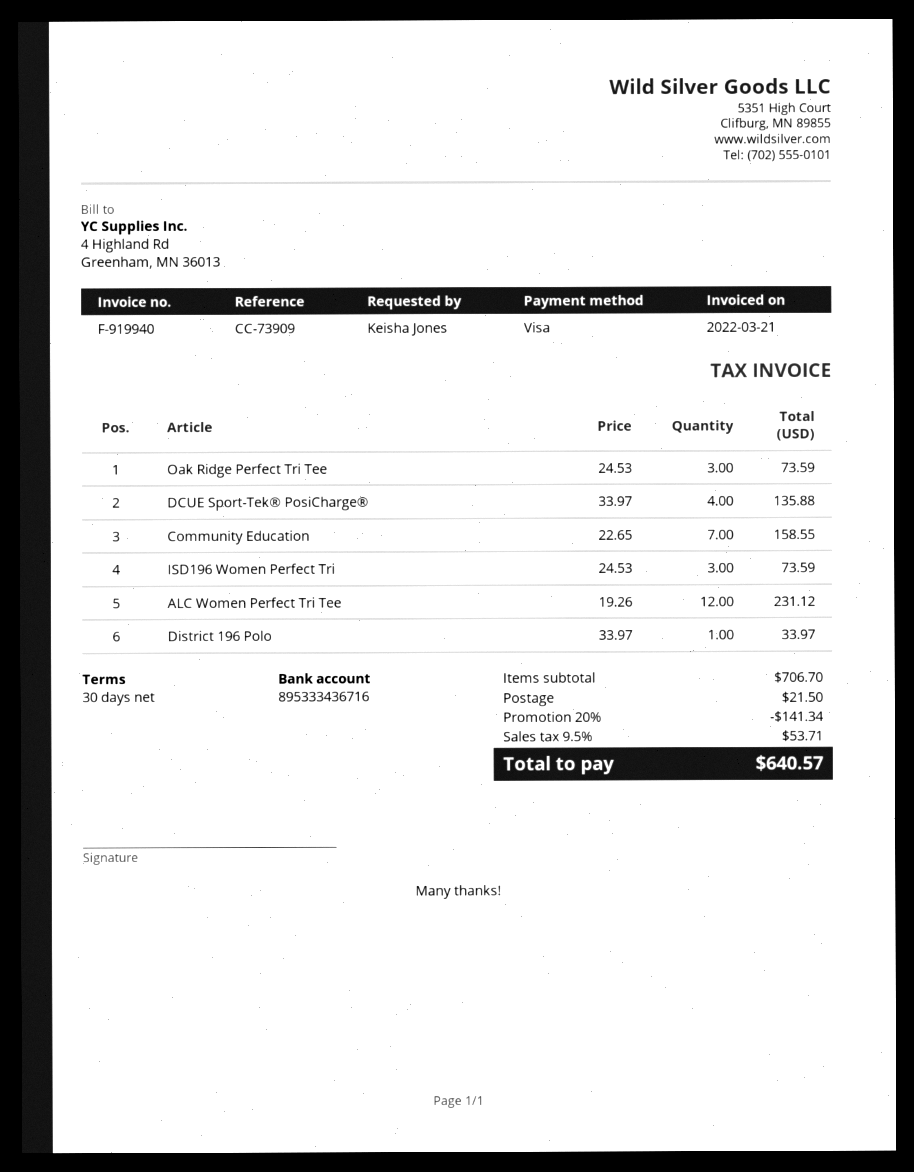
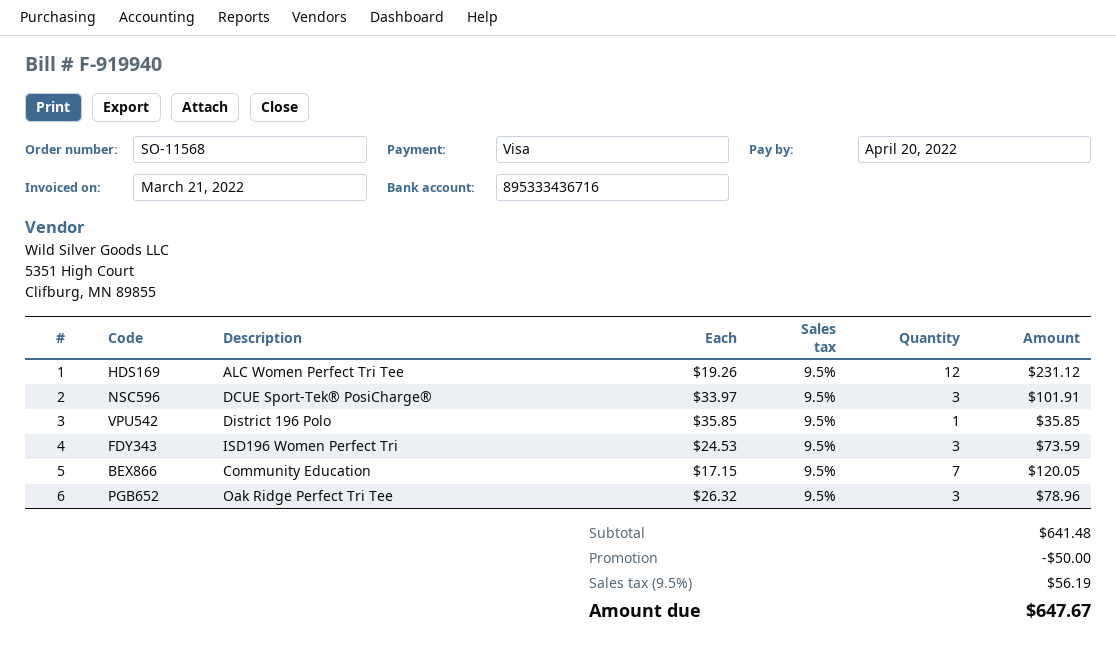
Oak Ridge Perfect Tri Tee: 3 x 24.53 = 73.59 -> 3 x 26.32 = 78.96
DCUE Sport-Tek® PosiCharge®: 4 x 33.97 = 135.88 -> 3 x 33.97 = 101.91
Community Education: 7 x 22.65 = 158.55 -> 7 x 17.15 = 120.05
District 196 Polo: 1 x 33.97 = 33.97 -> 1 x 35.85 = 35.85
subtotal: 706.70 -> 641.48
discount: 141.34 -> 50.00
shipping: 21.50 -> none
tax: 9.5% = 53.71 -> 9.5% = 56.19
total: 640.57 -> 647.67

